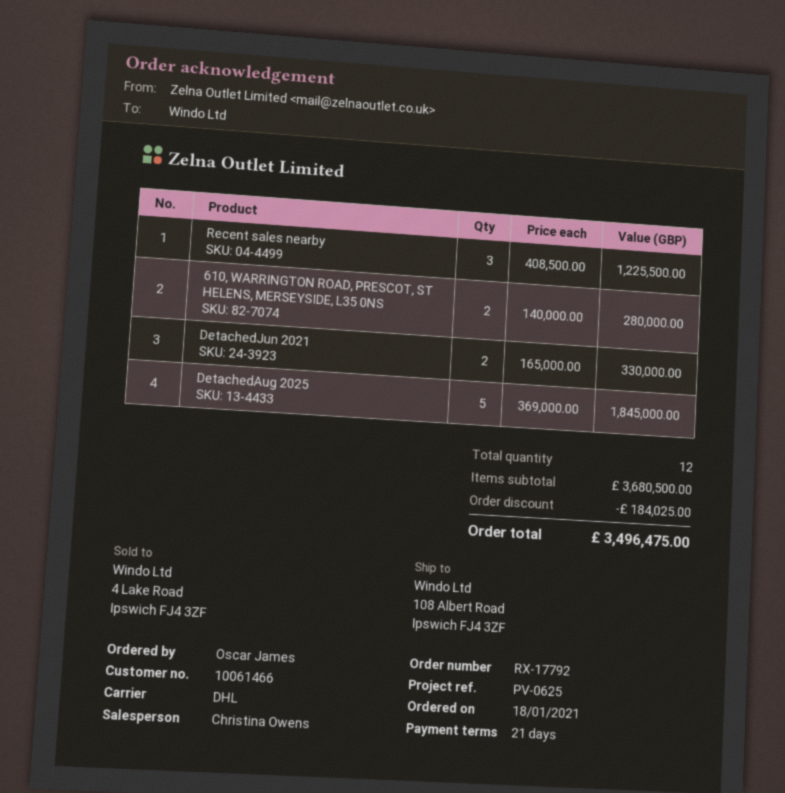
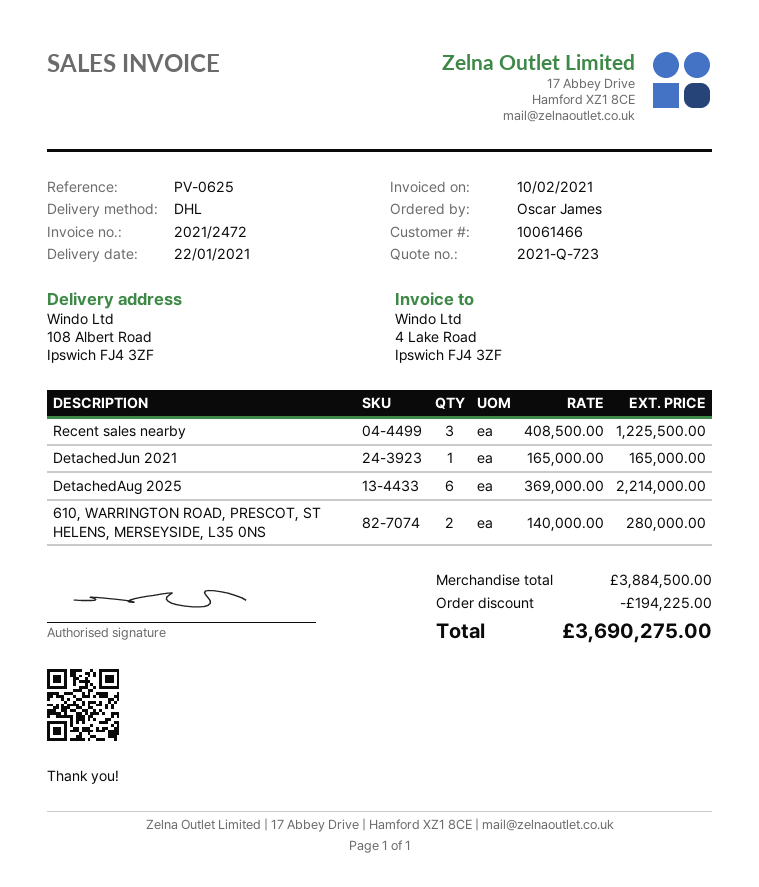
DetachedJun 2021: 2 x 165000.00 = 330000.00 -> 1 x 165000.00 = 165000.00
DetachedAug 2025: 5 x 369000.00 = 1845000.00 -> 6 x 369000.00 = 2214000.00
subtotal: 3680500.00 -> 3884500.00
discount: 184025.00 -> 194225.00
total: 3496475.00 -> 3690275.00

